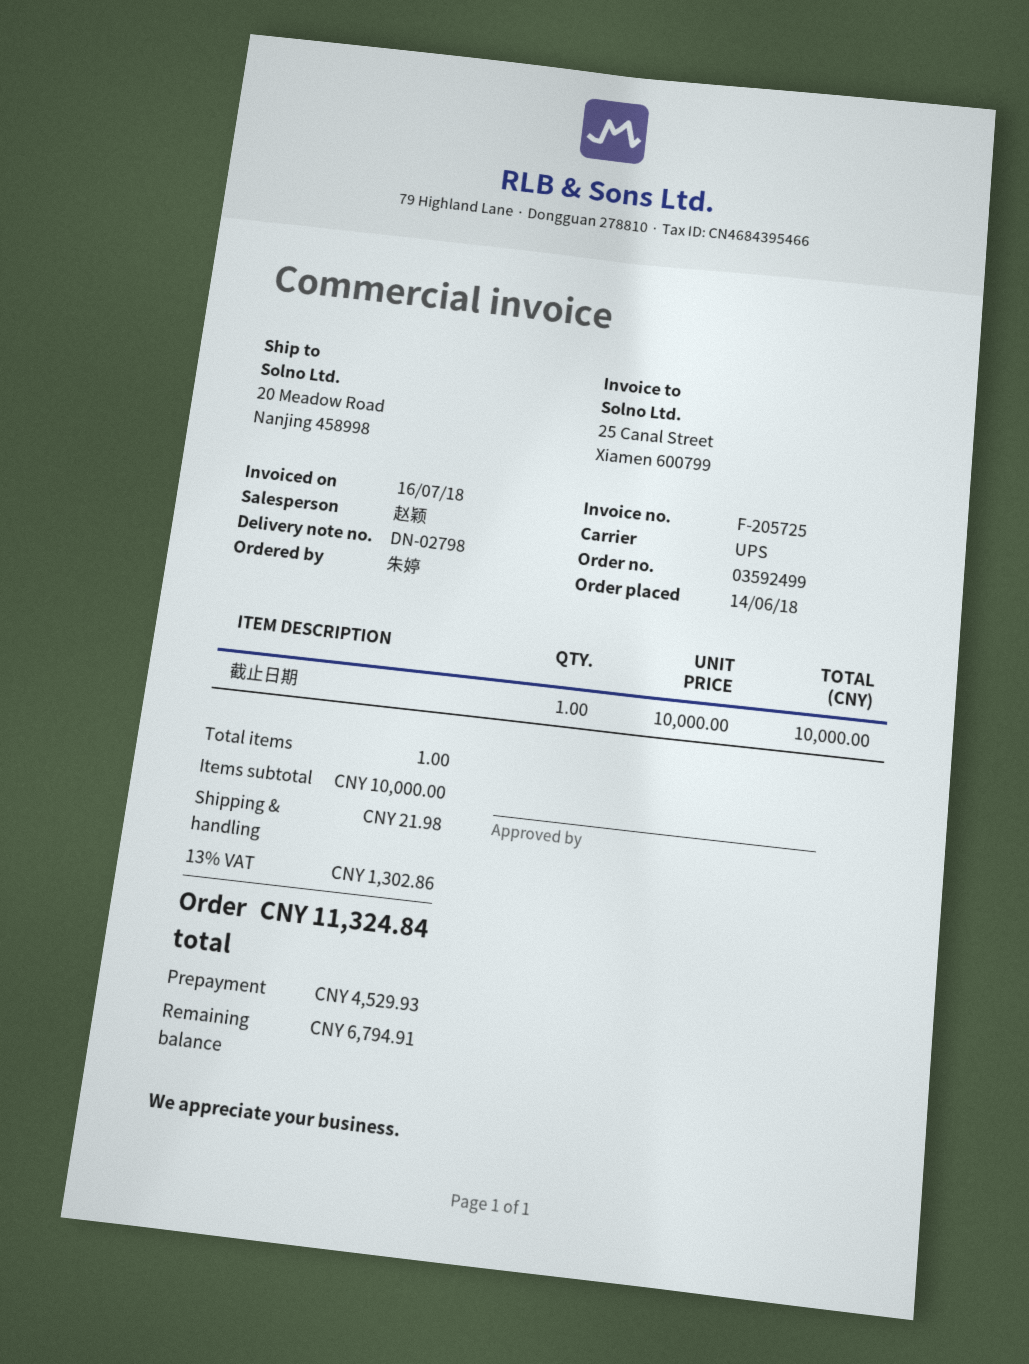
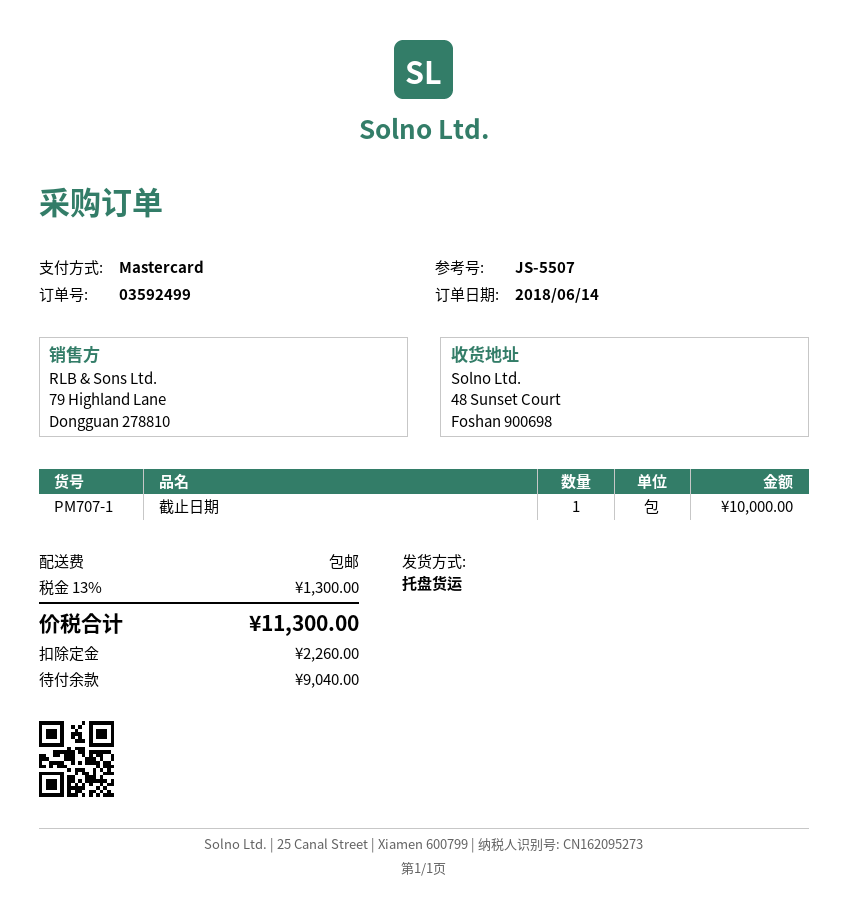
shipping method: UPS -> pallet freight
ship to: 20 Meadow Road, Nanjing 458998 -> 48 Sunset Court, Foshan 900698
shipping: 21.98 -> 0.00
tax: 13% = 1302.86 -> 13% = 1300.00
total: 11324.84 -> 11300.00
deposit: 4529.93 -> 2260.00
balance: 6794.91 -> 9040.00

